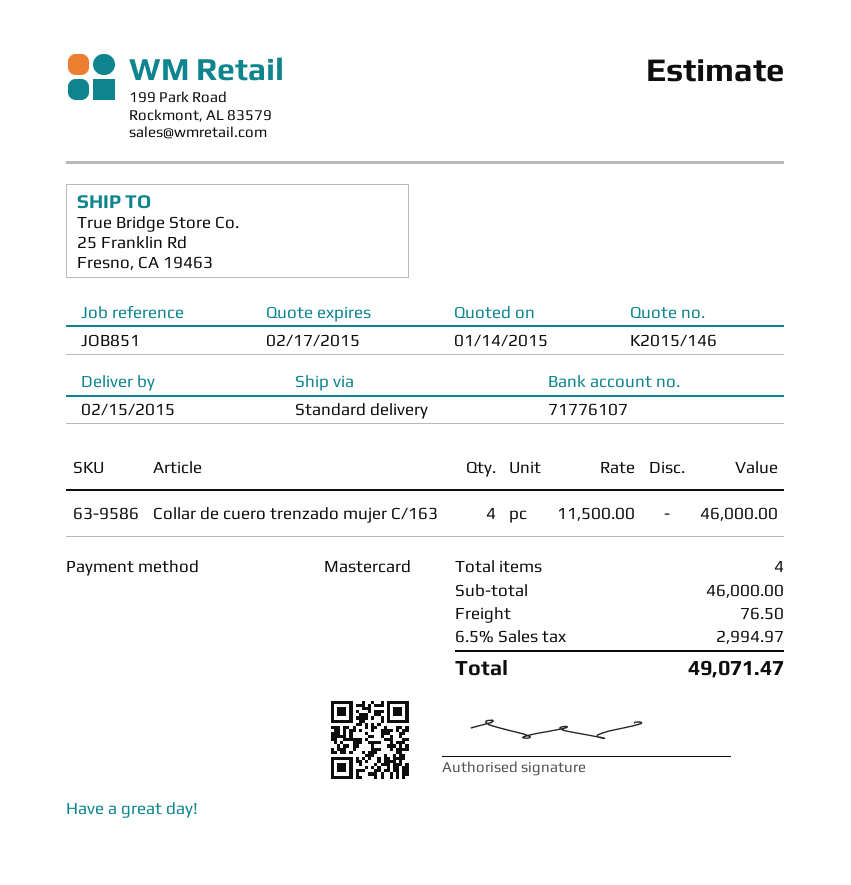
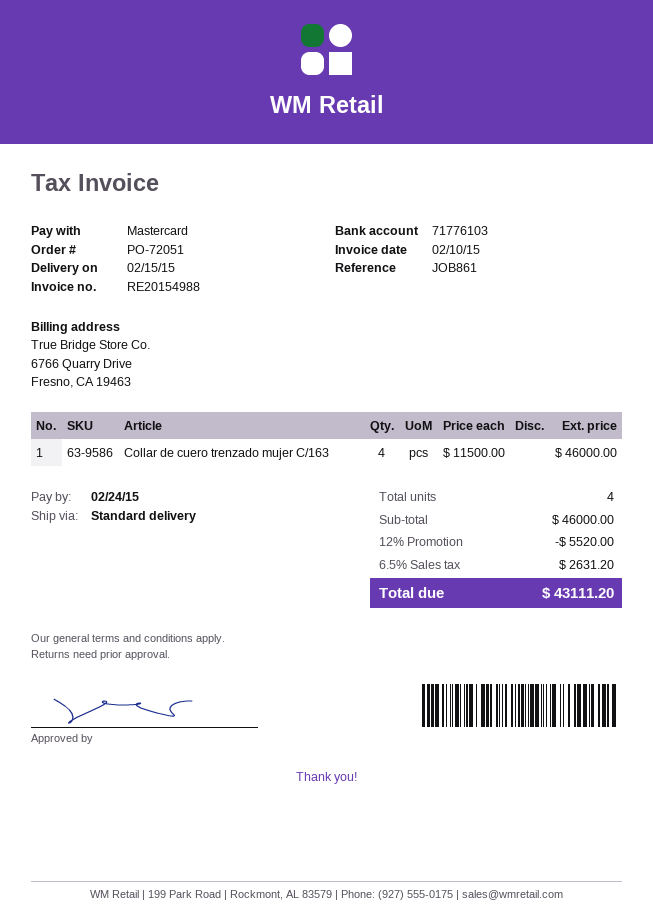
reference: JOB851 -> JOB861
bank account: 71776107 -> 71776103
discount: none -> 12% = 5520.00
shipping: 76.50 -> none
tax: 6.5% = 2994.97 -> 6.5% = 2631.20
total: 49071.47 -> 43111.20

